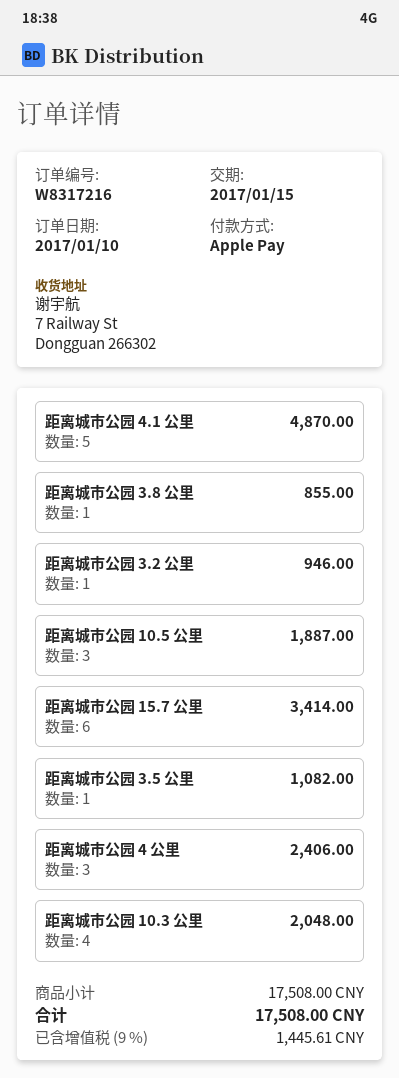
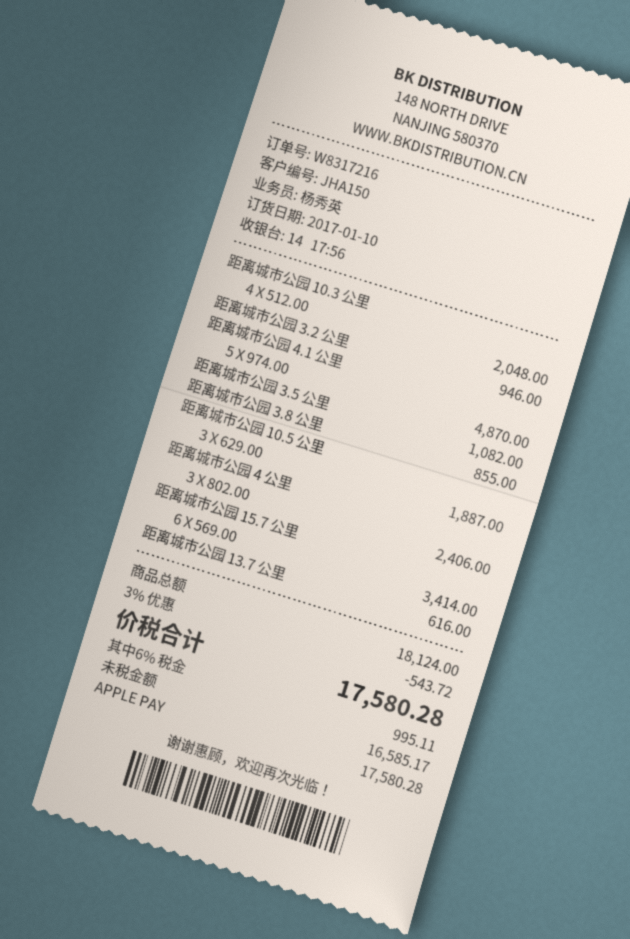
距离城市公园 13.7 公里: none -> 1 for 616.00
subtotal: 17508.00 -> 18124.00
discount: none -> 3% = 543.72
tax: 9% = 1445.61 -> 6% = 995.11
total: 17508.00 -> 17580.28

